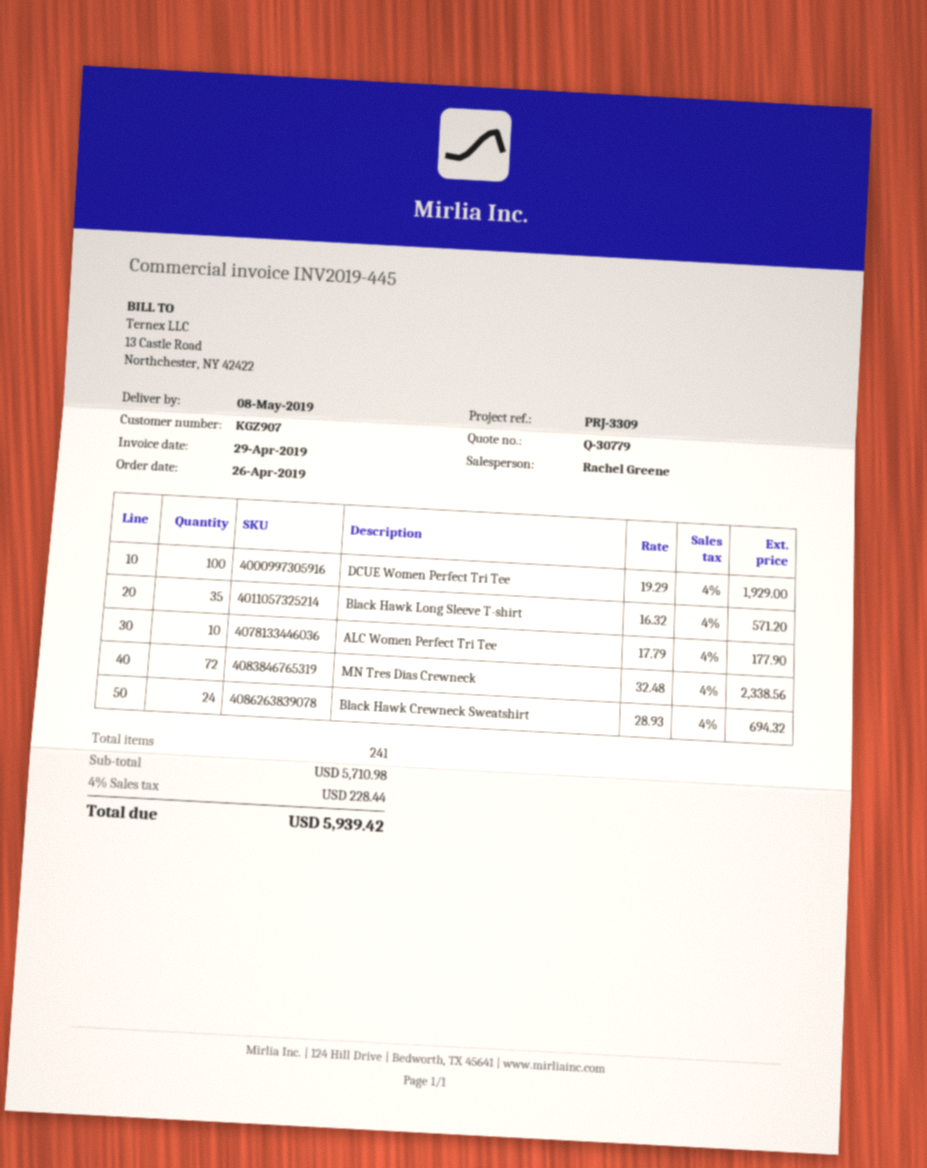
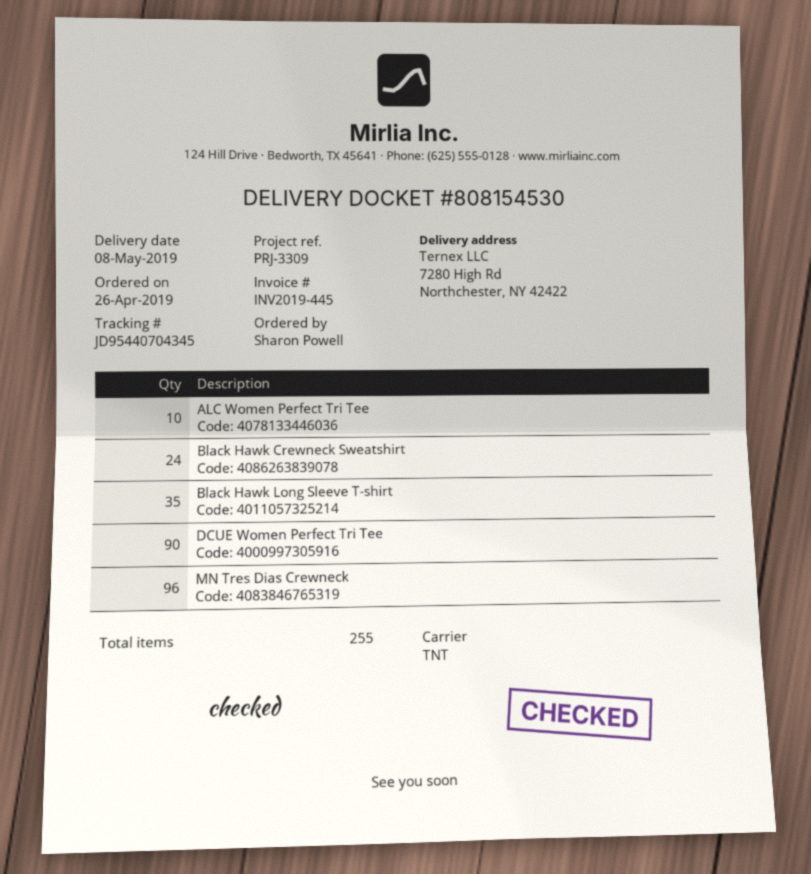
DCUE Women Perfect Tri Tee: 100 -> 90
MN Tres Dias Crewneck: 72 -> 96
total quantity: 241 -> 255

